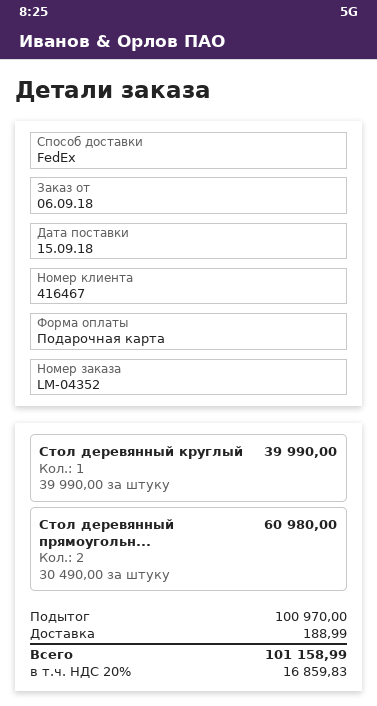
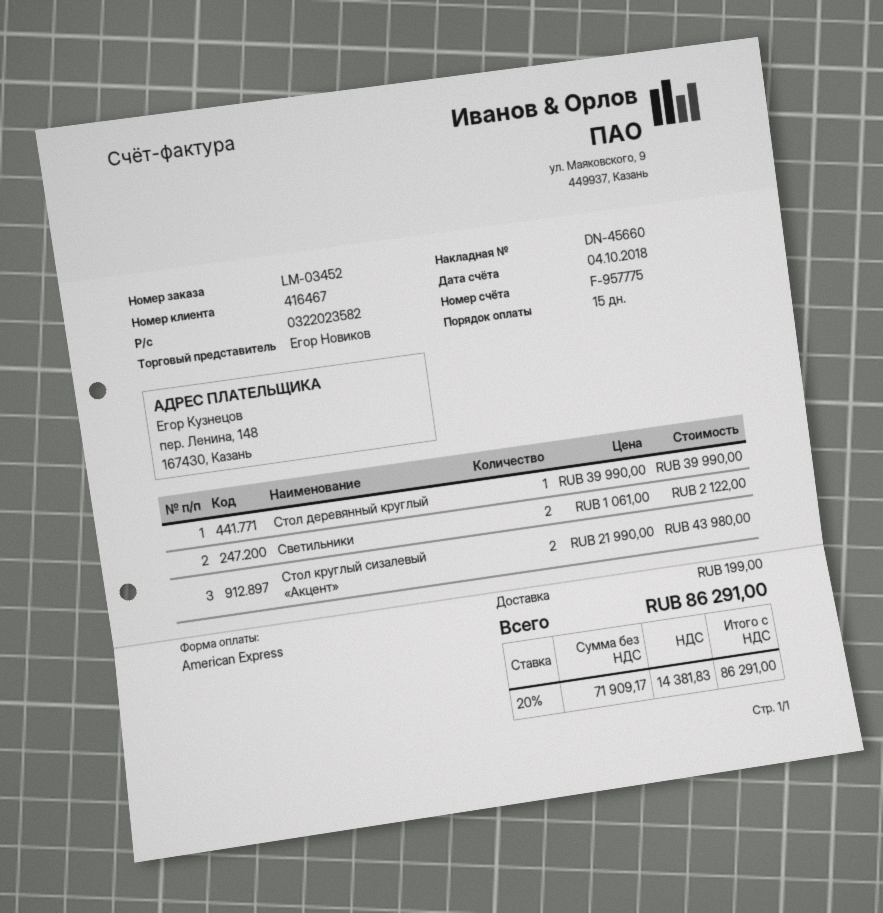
order number: LM-04352 -> LM-03452
payment method: gift card -> American Express
Стол деревянный прямоугольн...: 2 x 30490.00 = 60980.00 -> none
Светильники: none -> 2 x 1061.00 = 2122.00
Стол круглый сизалевый «Акцент»: none -> 2 x 21990.00 = 43980.00
shipping: 188.99 -> 199.00
tax: 20% = 16859.83 -> 20% = 14381.83
total: 101158.99 -> 86291.00

